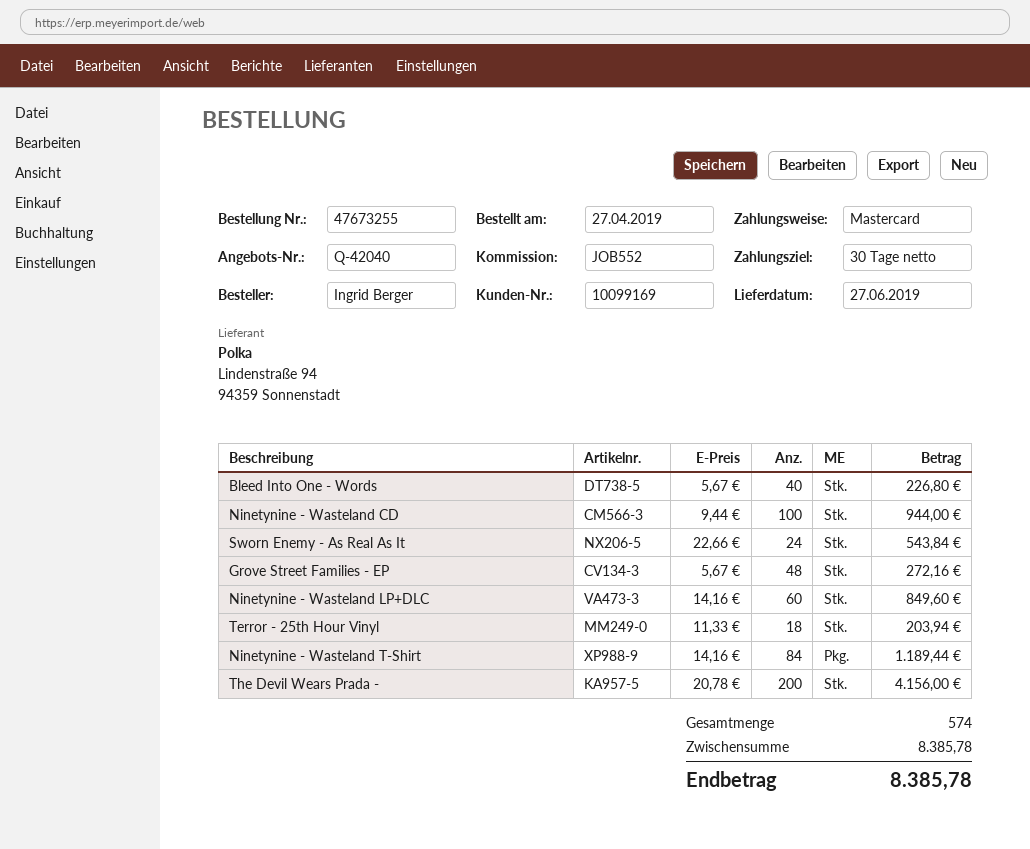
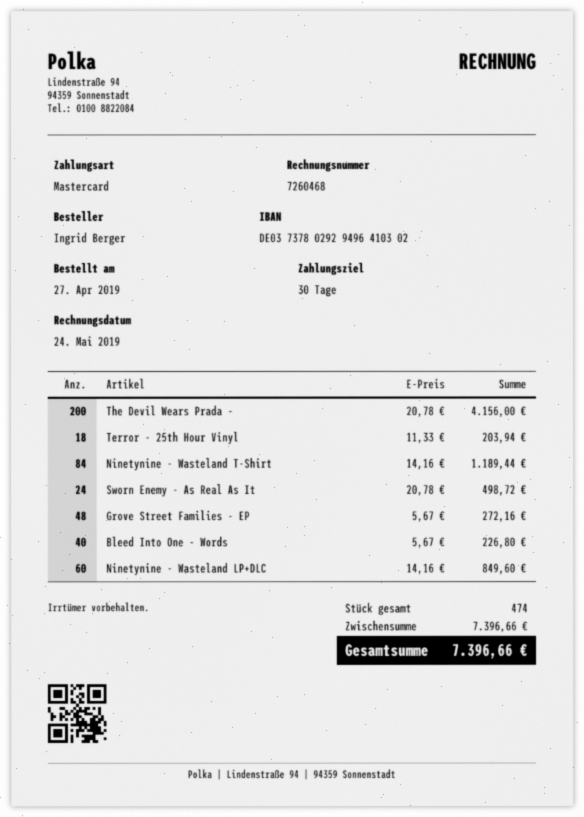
Ninetynine - Wasteland CD: 100 x 9.44 = 944.00 -> none
Sworn Enemy - As Real As It: 24 x 22.66 = 543.84 -> 24 x 20.78 = 498.72
total quantity: 574 -> 474
subtotal: 8385.78 -> 7396.66
total: 8385.78 -> 7396.66

